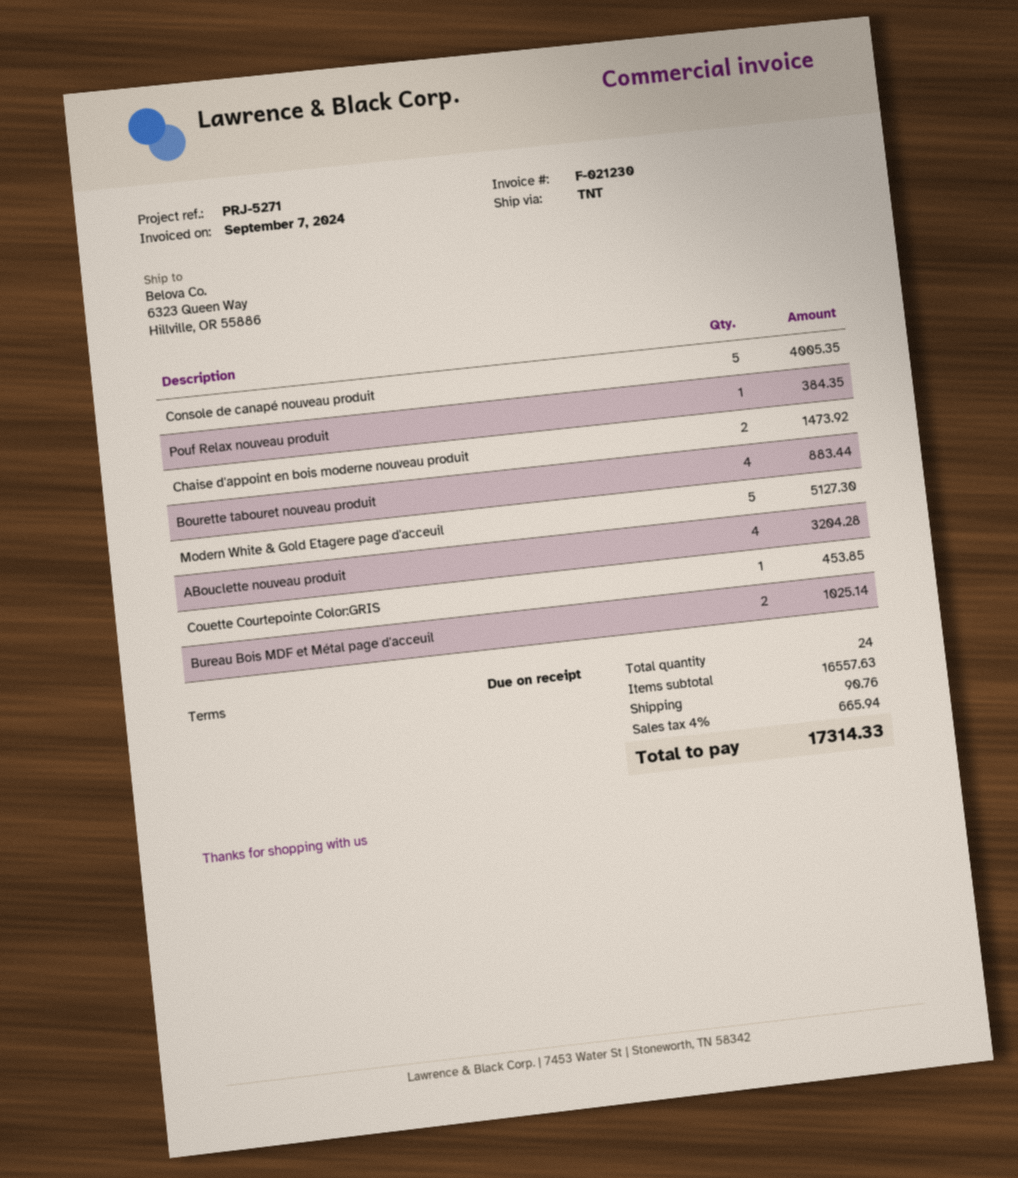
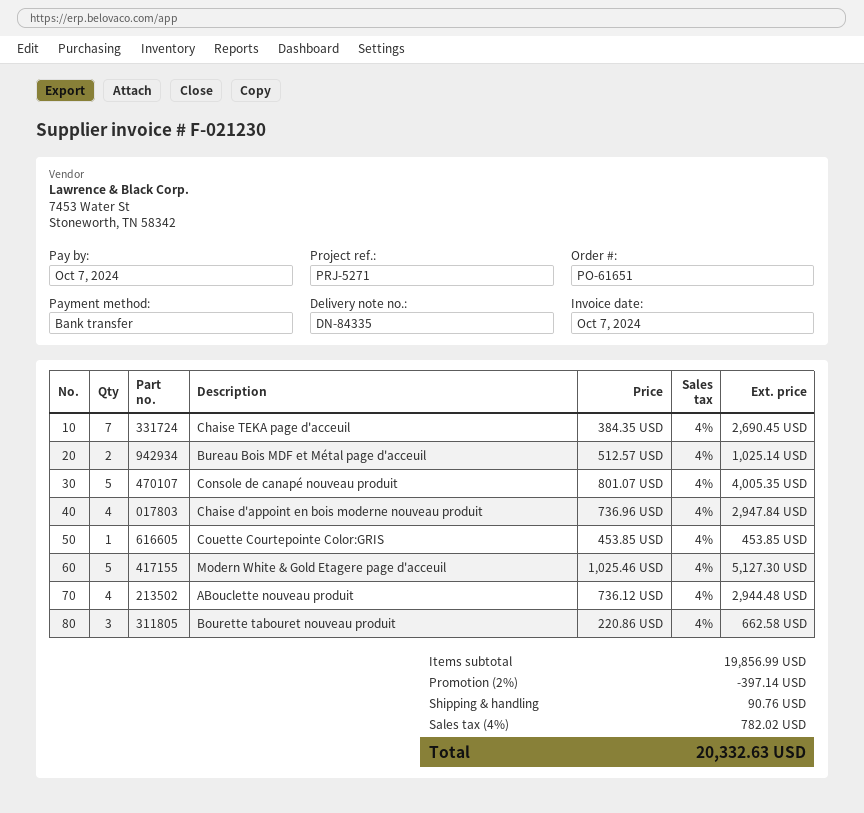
invoice date: 2024-09-07 -> 2024-10-07
Pouf Relax nouveau produit: 1 for 384.35 -> none
Chaise d'appoint en bois moderne nouveau produit: 2 for 1473.92 -> 4 for 2947.84
Bourette tabouret nouveau produit: 4 for 883.44 -> 3 for 662.58
ABouclette nouveau produit: 4 for 3204.28 -> 4 for 2944.48
Chaise TEKA page d'acceuil: none -> 7 for 2690.45
subtotal: 16557.63 -> 19856.99
discount: none -> 2% = 397.14
tax: 4% = 665.94 -> 4% = 782.02
total: 17314.33 -> 20332.63

